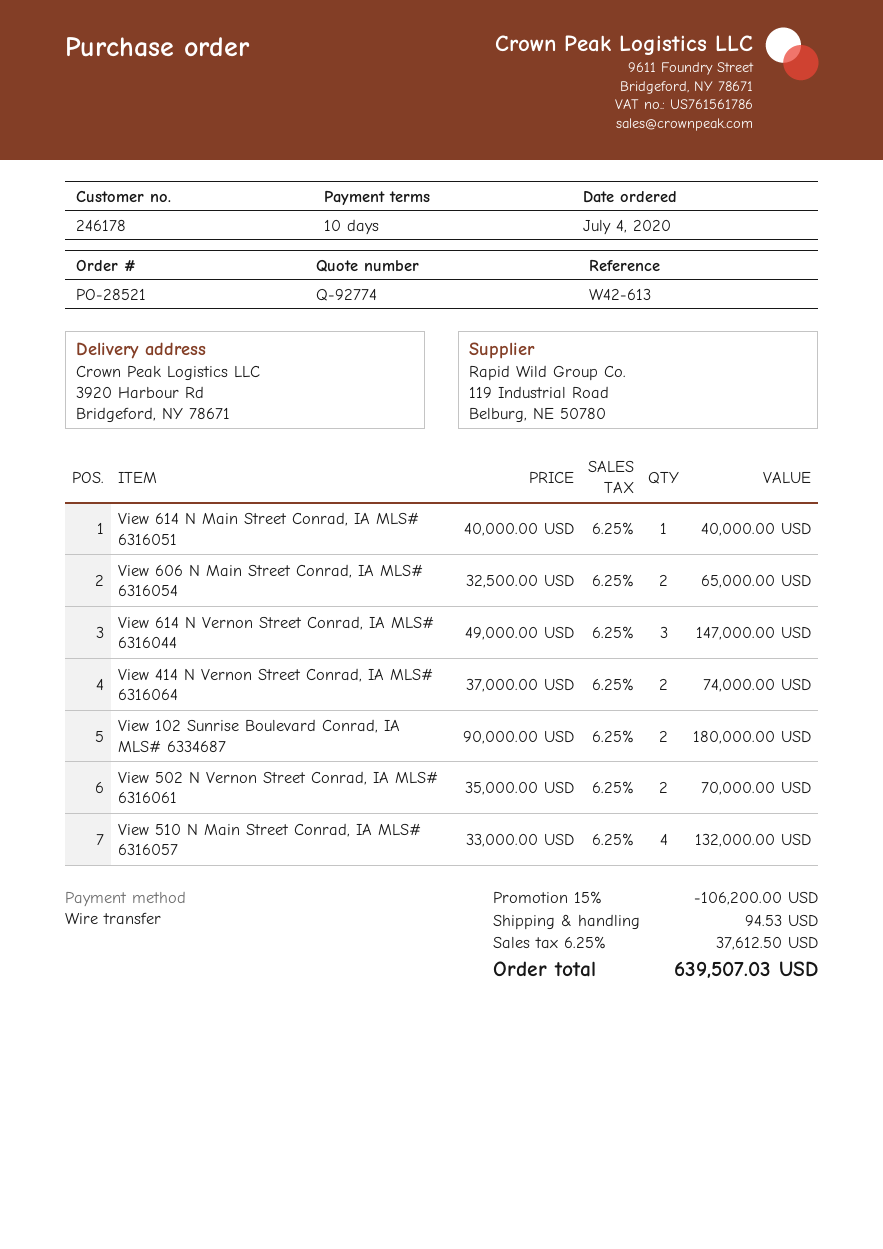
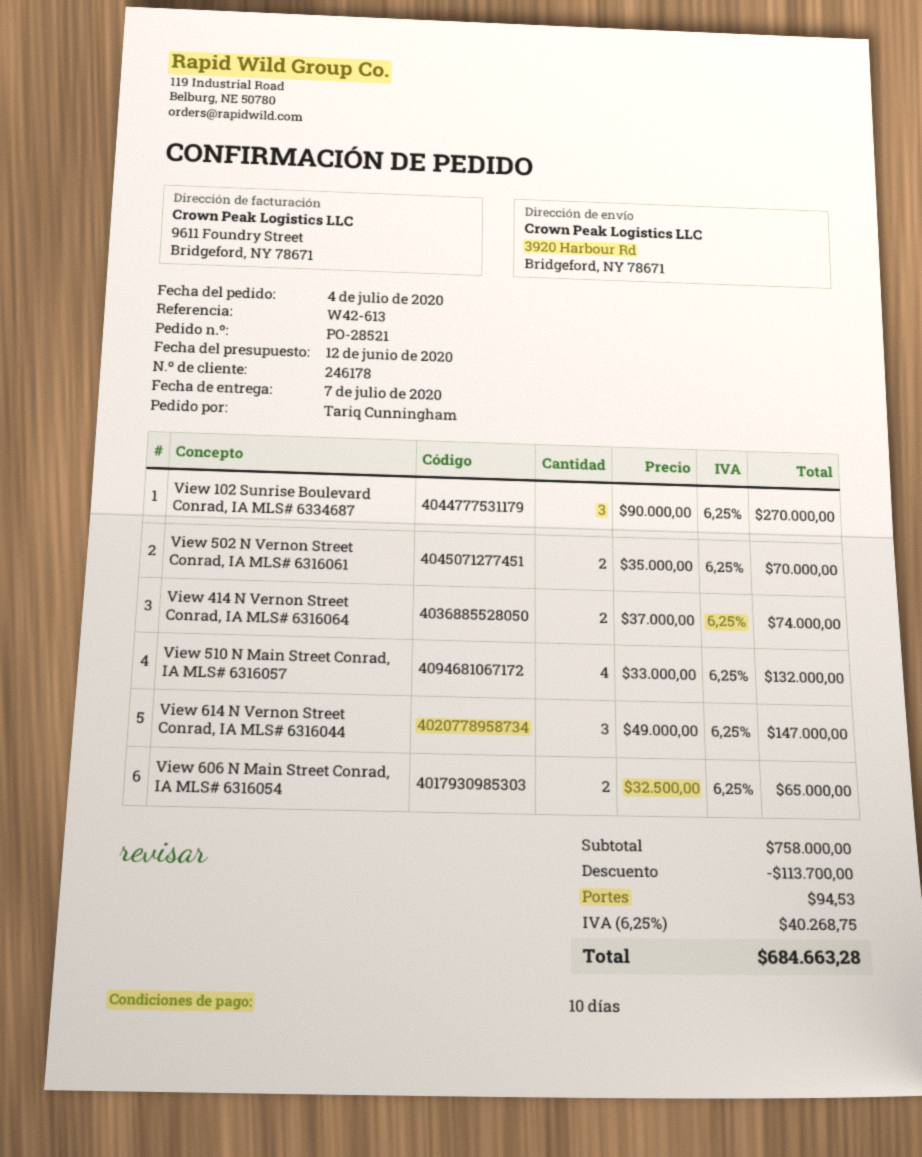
View 614 N Main Street Conrad, IA MLS# 6316051: 1 x 40000.00 = 40000.00 -> none
View 102 Sunrise Boulevard Conrad, IA MLS# 6334687: 2 x 90000.00 = 180000.00 -> 3 x 90000.00 = 270000.00
discount: 106200.00 -> 113700.00
tax: 6.25% = 37612.50 -> 6.25% = 40268.75
total: 639507.03 -> 684663.28

